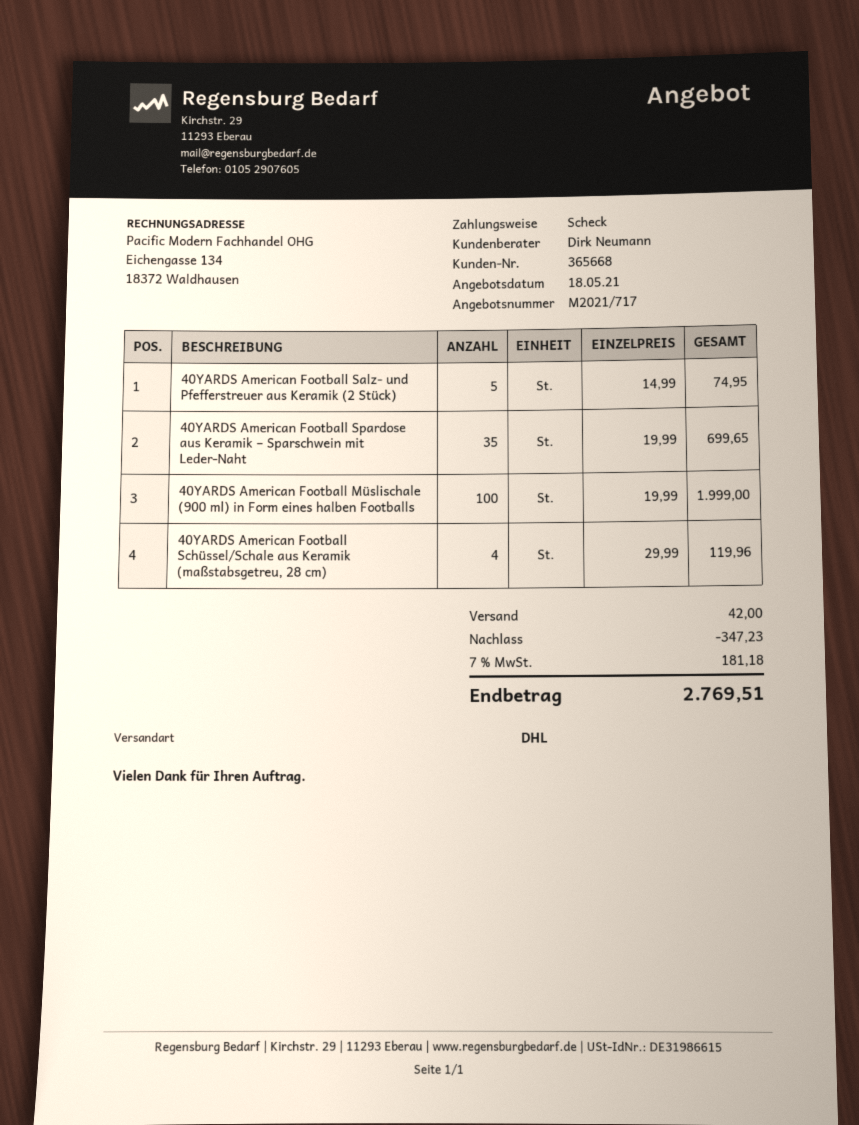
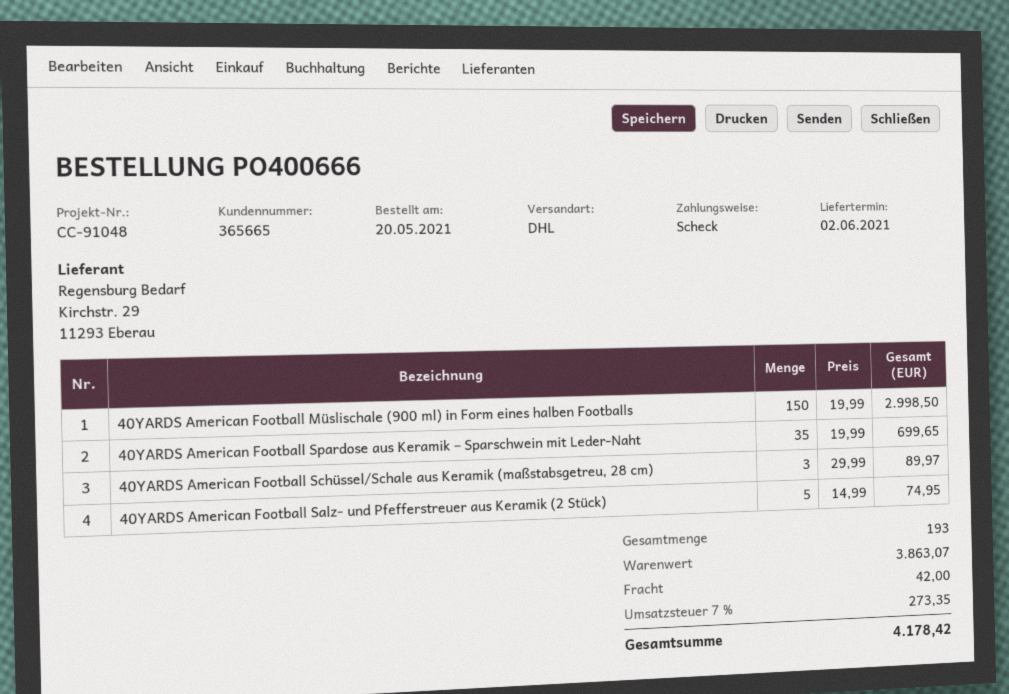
customer number: 365668 -> 365665
40YARDS American Football Müslischale (900 ml) in Form eines halben Footballs: 100 x 19.99 = 1999.00 -> 150 x 19.99 = 2998.50
40YARDS American Football Schüssel/Schale aus Keramik (maßstabsgetreu, 28 cm): 4 x 29.99 = 119.96 -> 3 x 29.99 = 89.97
discount: 347.23 -> none
tax: 7% = 181.18 -> 7% = 273.35
total: 2769.51 -> 4178.42

